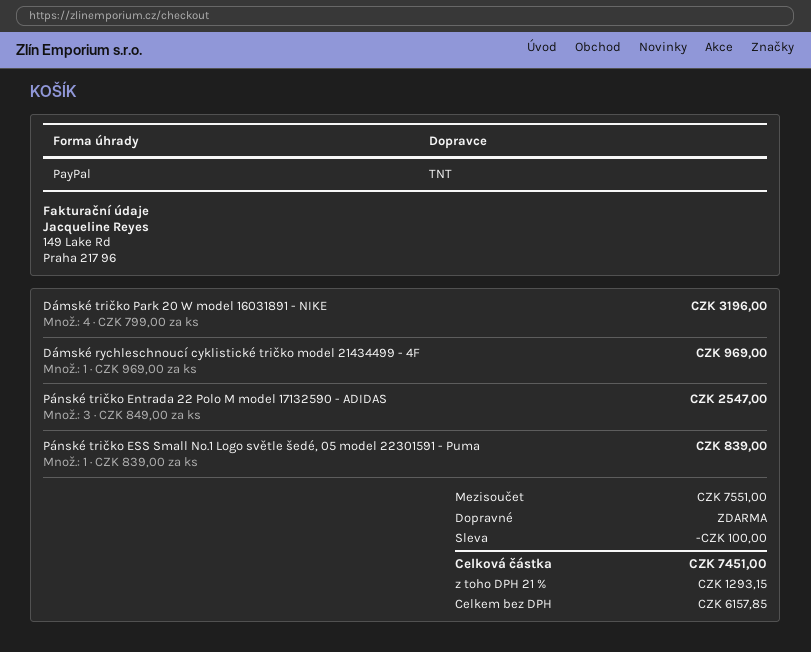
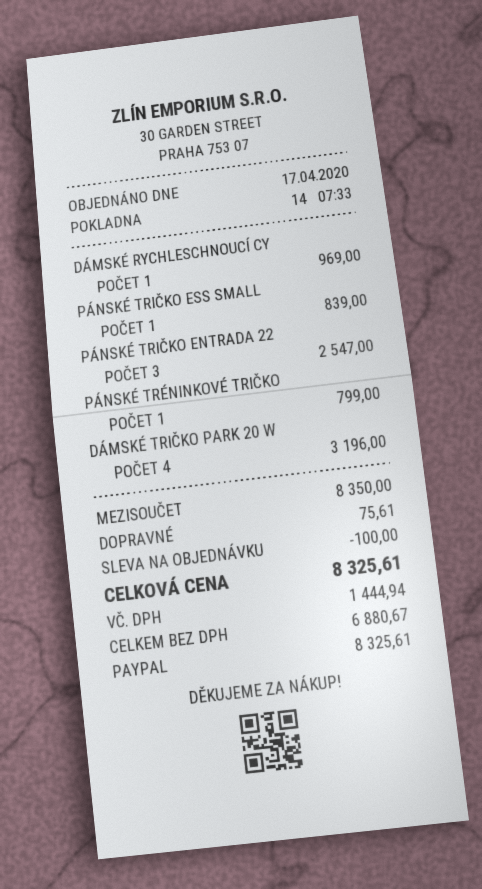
PÁNSKÉ TRÉNINKOVÉ TRIČKO: none -> 1 for 799.00
subtotal: 7551.00 -> 8350.00
shipping: 0.00 -> 75.61
net: 6157.85 -> 6880.67
tax: 1293.15 -> 1444.94
total: 7451.00 -> 8325.61

